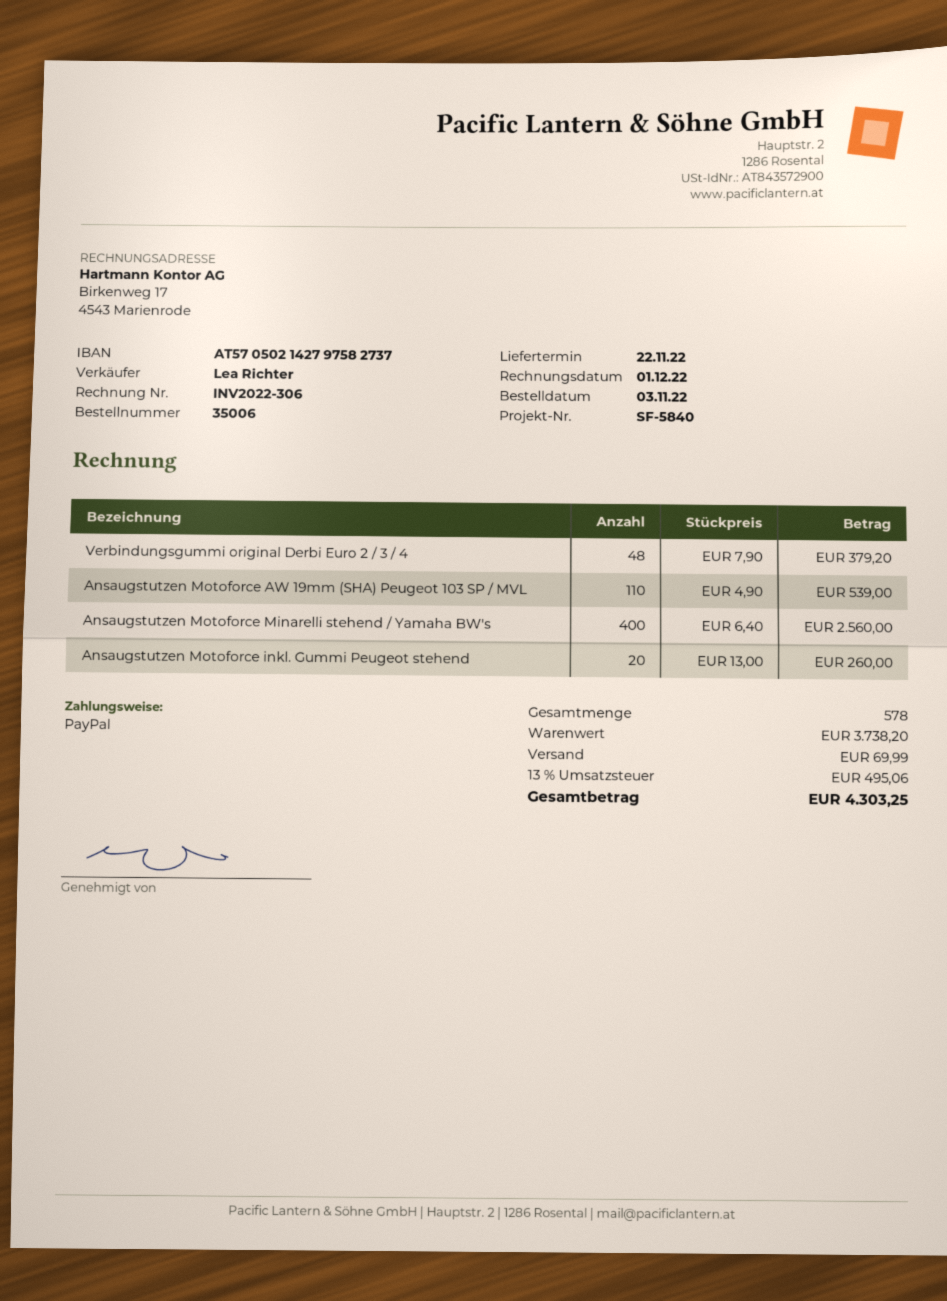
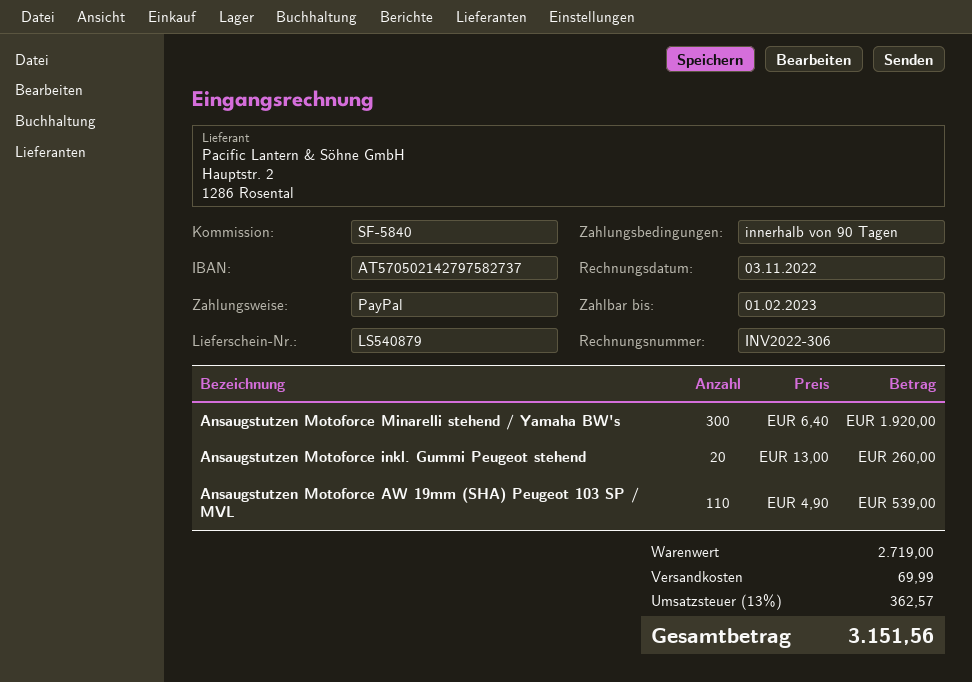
invoice date: 2022-12-01 -> 2022-11-03
Verbindungsgummi original Derbi Euro 2 / 3 / 4: 48 x 7.90 = 379.20 -> none
Ansaugstutzen Motoforce Minarelli stehend / Yamaha BW's: 400 x 6.40 = 2560.00 -> 300 x 6.40 = 1920.00
subtotal: 3738.20 -> 2719.00
tax: 13% = 495.06 -> 13% = 362.57
total: 4303.25 -> 3151.56

